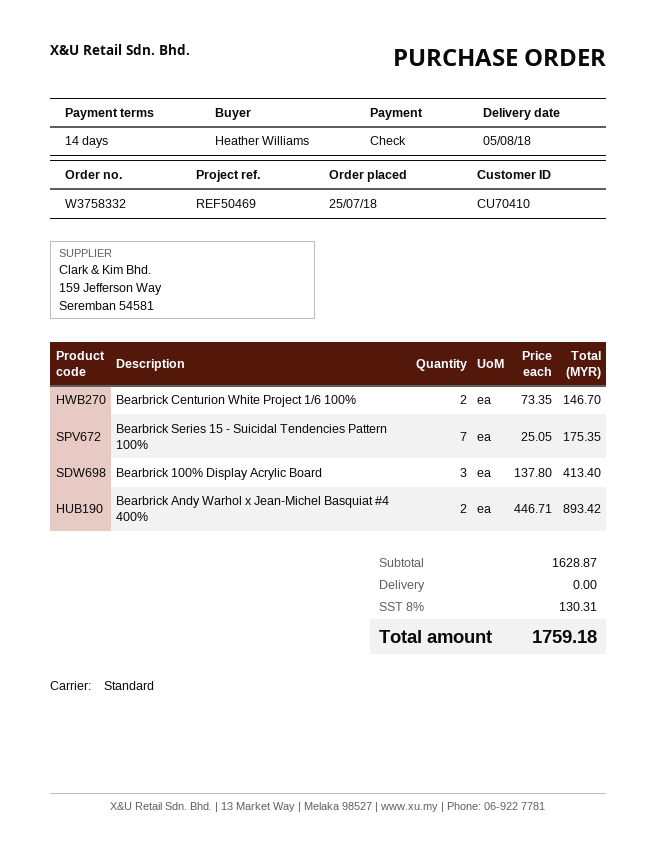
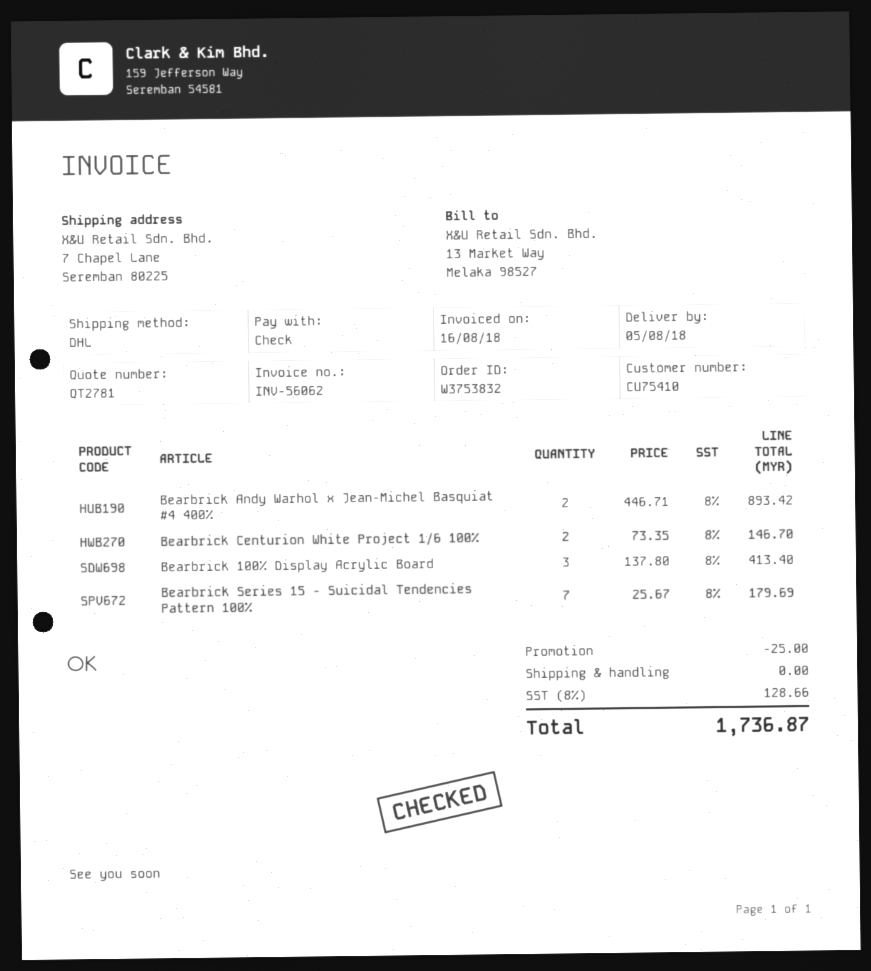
order number: W3758332 -> W3753832
customer number: CU70410 -> CU75410
shipping method: standard -> DHL
Bearbrick Series 15 - Suicidal Tendencies Pattern 100%: 7 x 25.05 = 175.35 -> 7 x 25.67 = 179.69
discount: none -> 25.00
tax: 8% = 130.31 -> 8% = 128.66
total: 1759.18 -> 1736.87

